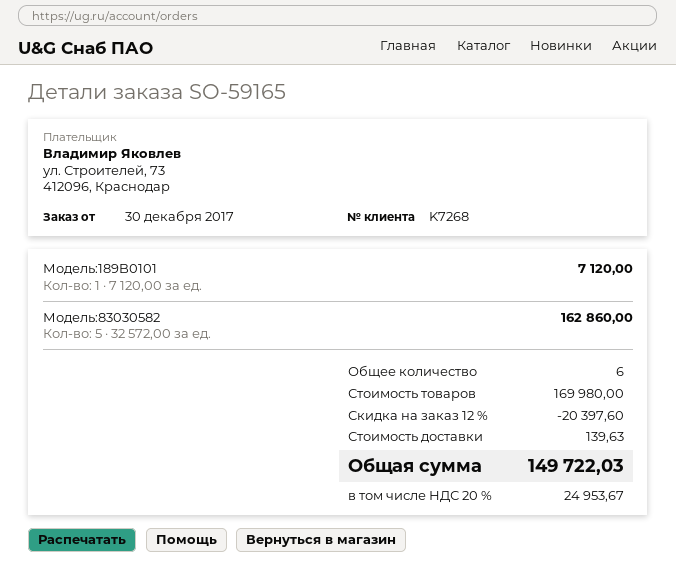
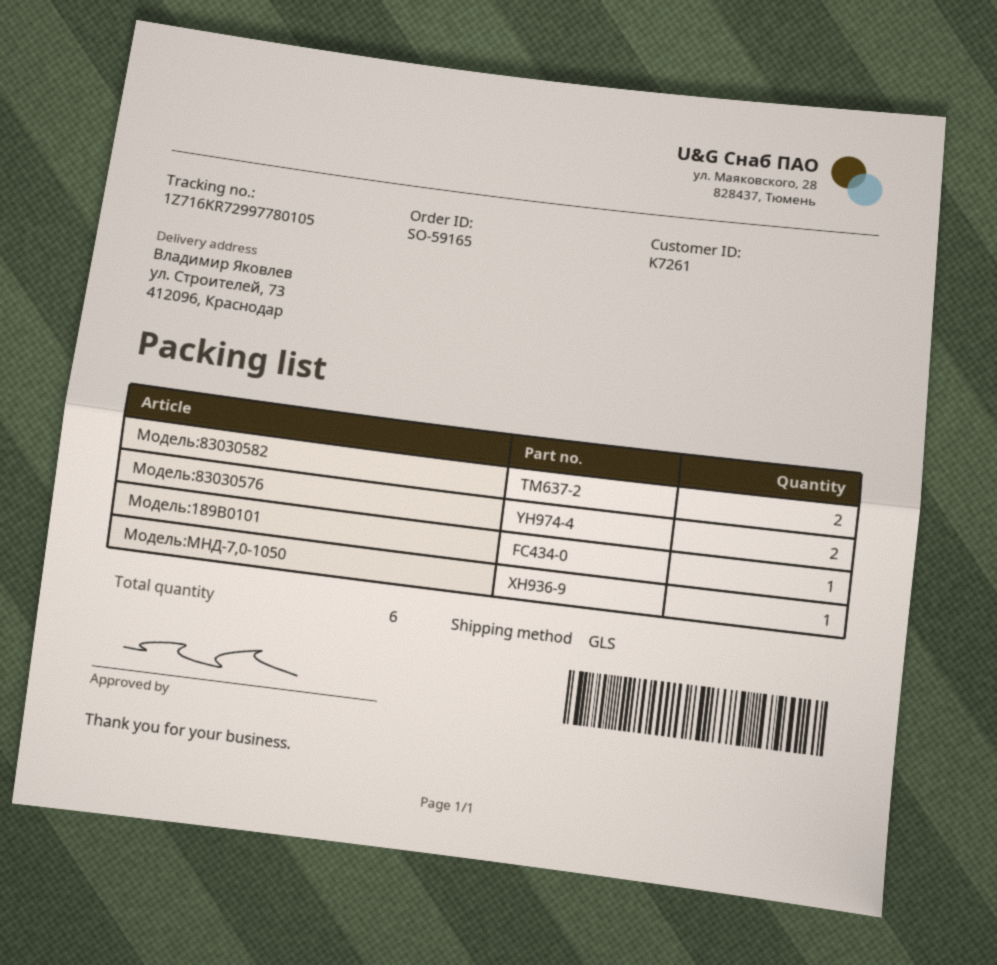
customer number: K7268 -> K7261
Модель:83030582: 5 -> 2
Модель:83030576: none -> 2
Модель:МНД-7,0-1050: none -> 1

